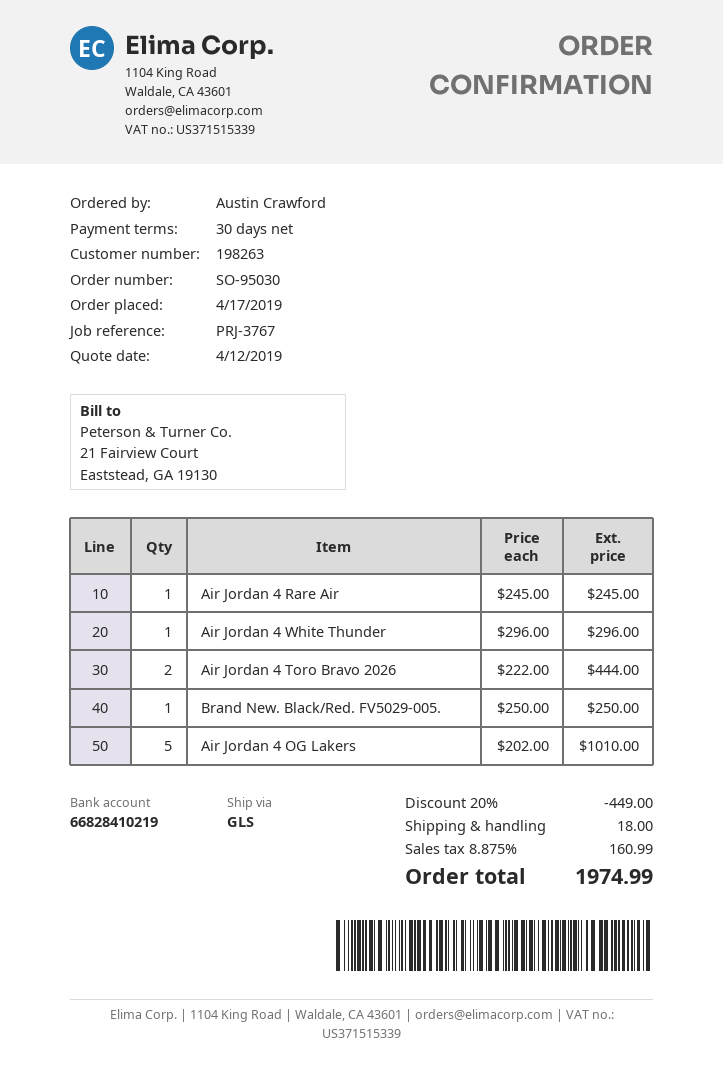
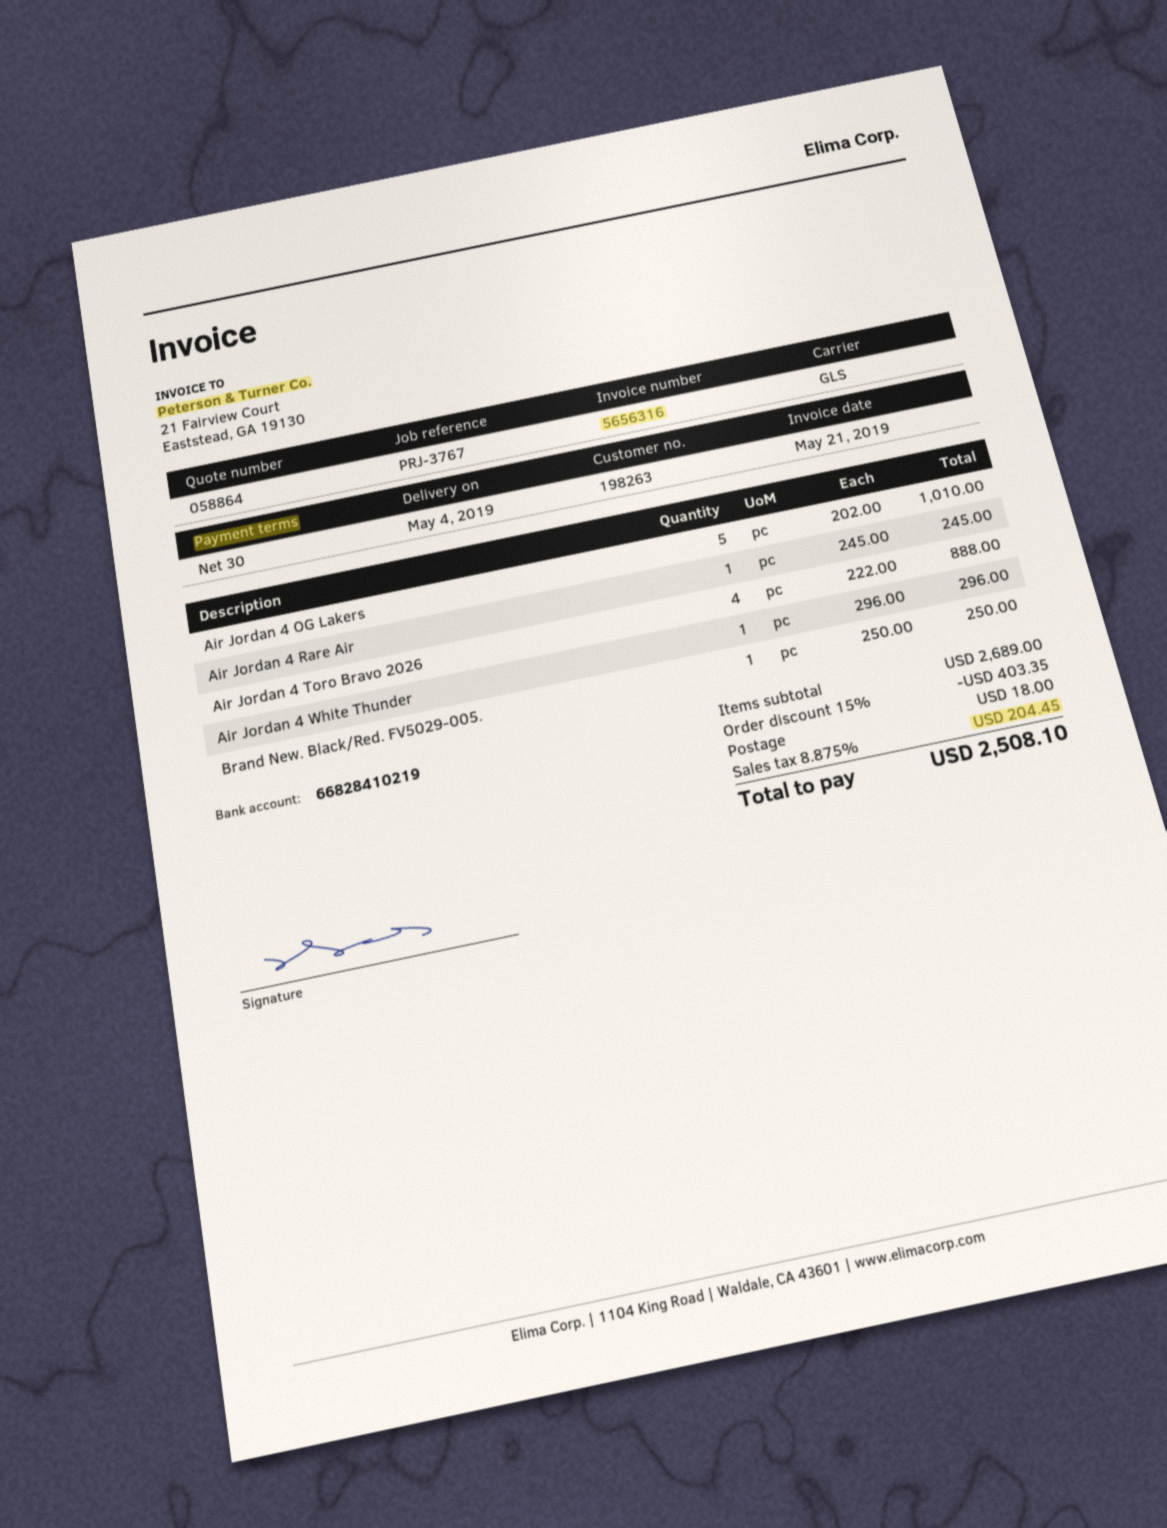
Air Jordan 4 Toro Bravo 2026: 2 x 222.00 = 444.00 -> 4 x 222.00 = 888.00
discount: 20% = 449.00 -> 15% = 403.35
tax: 8.875% = 160.99 -> 8.875% = 204.45
total: 1974.99 -> 2508.10

